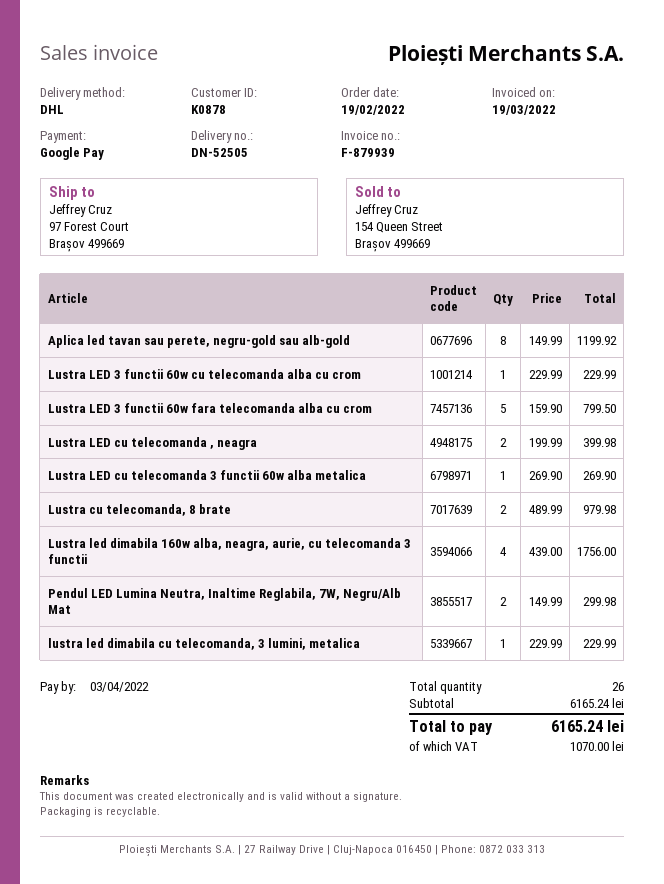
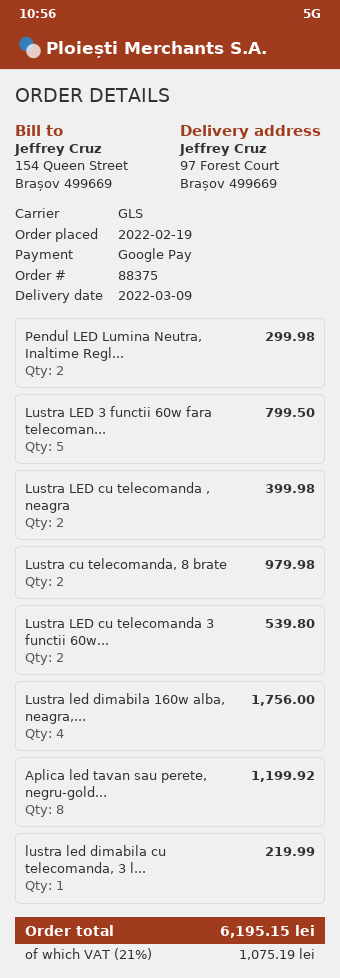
shipping method: DHL -> GLS
Lustra LED 3 functii 60w cu telecomanda alba cu crom: 1 for 229.99 -> none
Lustra LED cu telecomanda 3 functii 60w alba metalica: 1 for 269.90 -> 2 for 539.80
lustra led dimabila cu telecomanda, 3 lumini, metalica: 1 for 229.99 -> 1 for 219.99
tax: 1070.00 -> 1075.19
total: 6165.24 -> 6195.15

